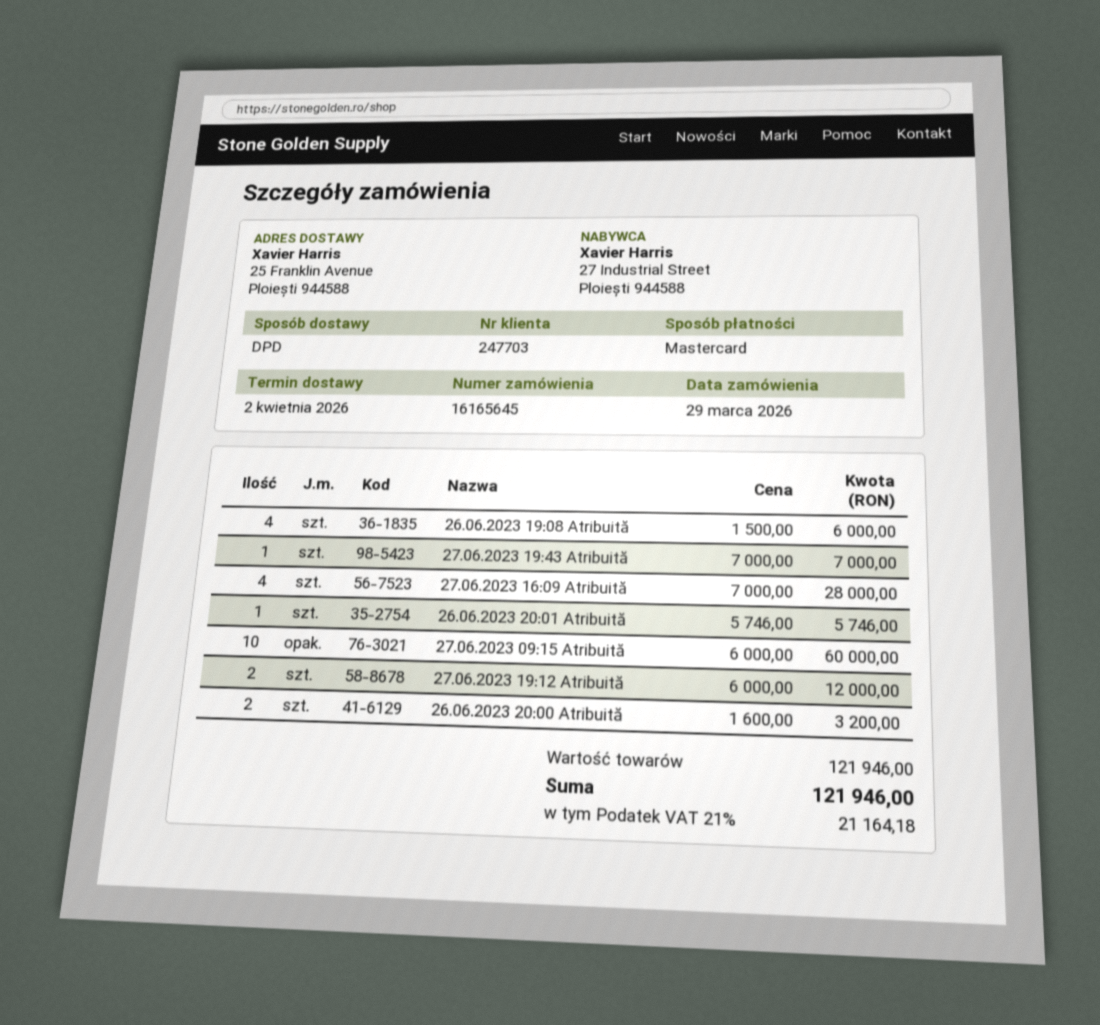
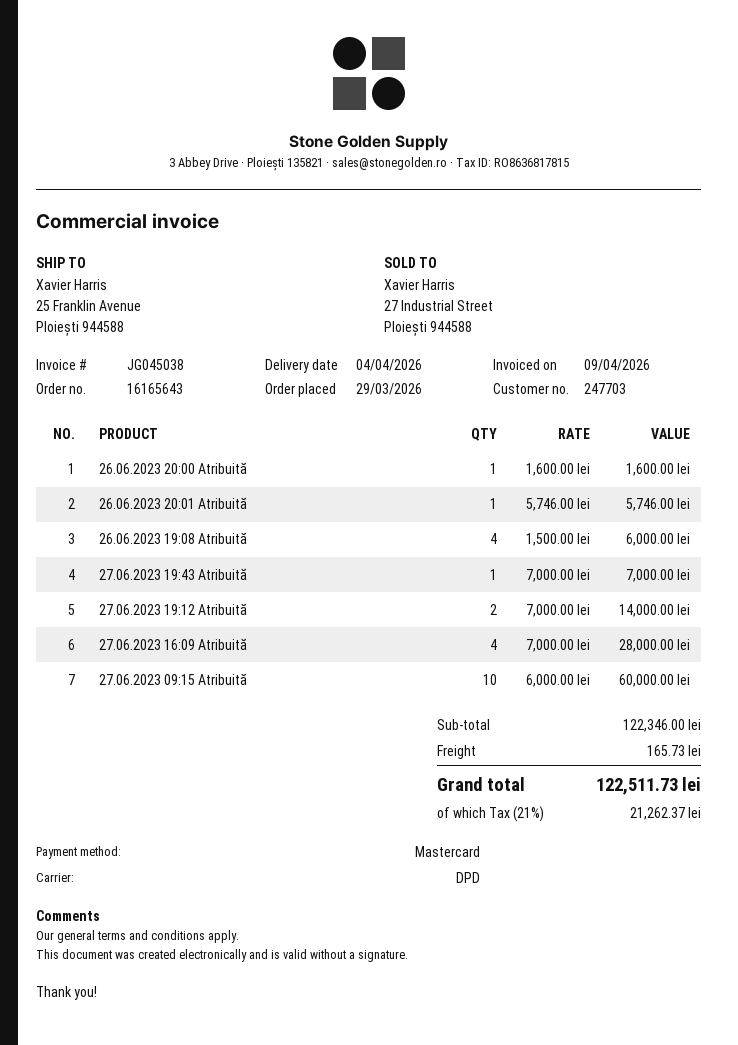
order number: 16165645 -> 16165643
delivery date: 2026-04-02 -> 2026-04-04
27.06.2023 19:12 Atribuită: 2 x 6000.00 = 12000.00 -> 2 x 7000.00 = 14000.00
26.06.2023 20:00 Atribuită: 2 x 1600.00 = 3200.00 -> 1 x 1600.00 = 1600.00
subtotal: 121946.00 -> 122346.00
shipping: none -> 165.73
tax: 21% = 21164.18 -> 21% = 21262.37
total: 121946.00 -> 122511.73

